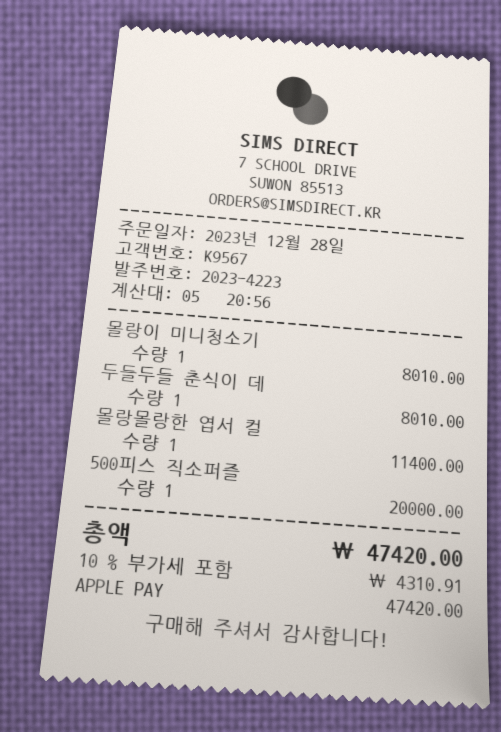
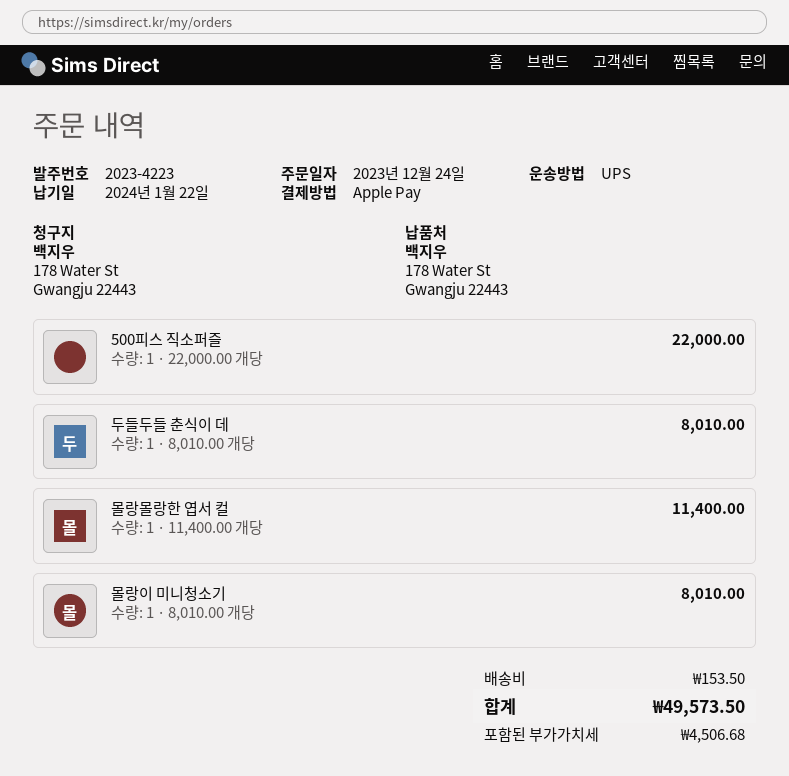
order date: 2023-12-28 -> 2023-12-24
500피스 직소퍼즐: 1 for 20000.00 -> 1 for 22000.00
shipping: none -> 153.50
tax: 4310.91 -> 4506.68
total: 47420.00 -> 49573.50

